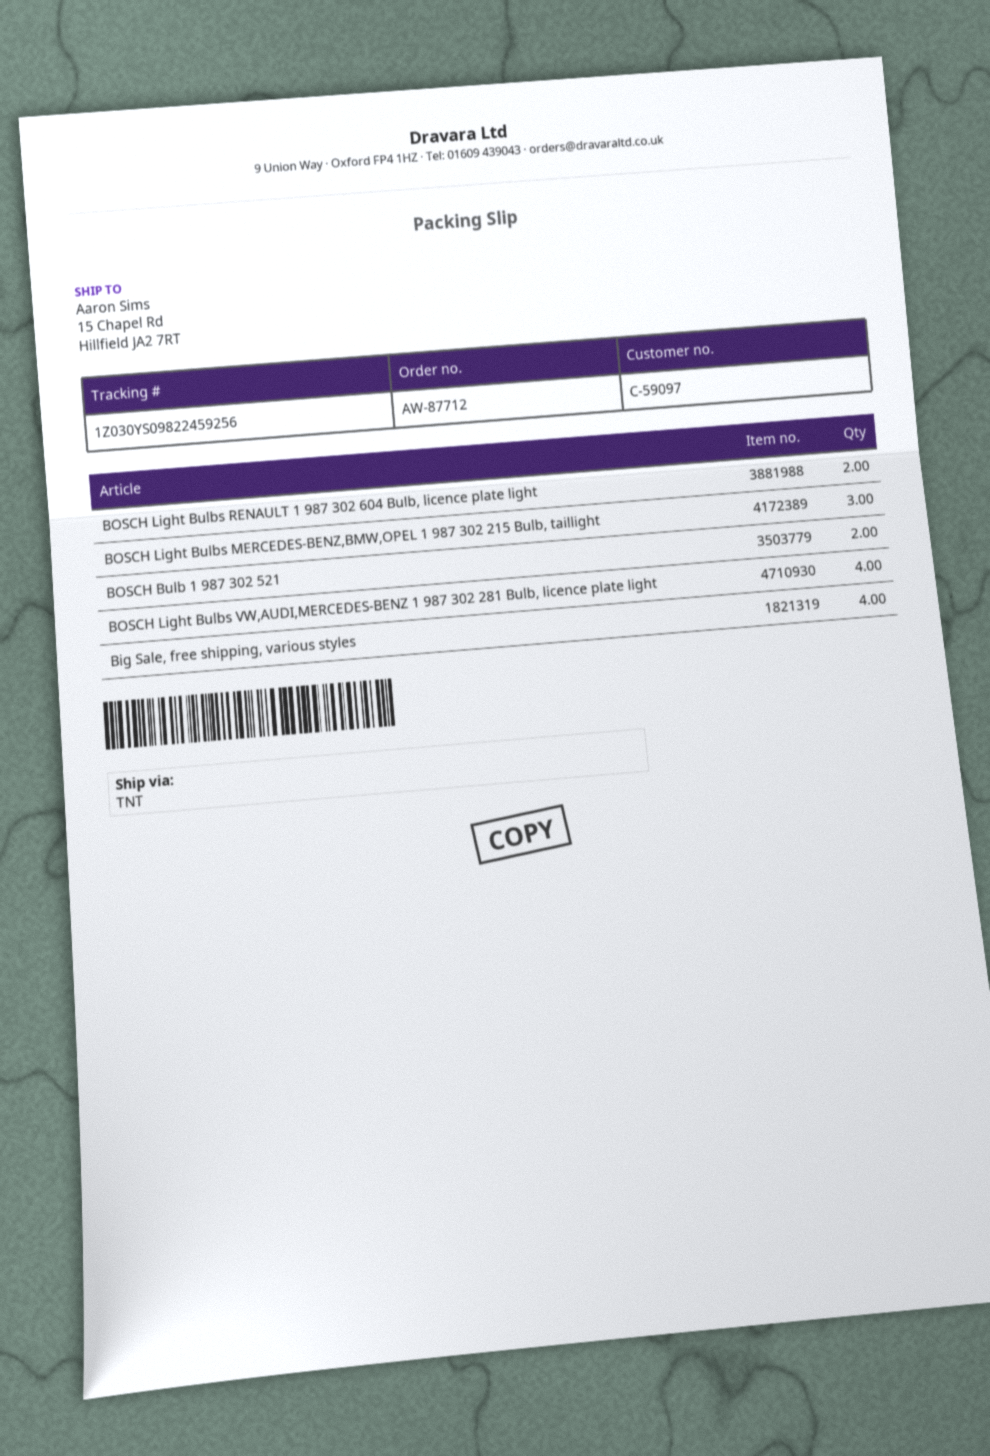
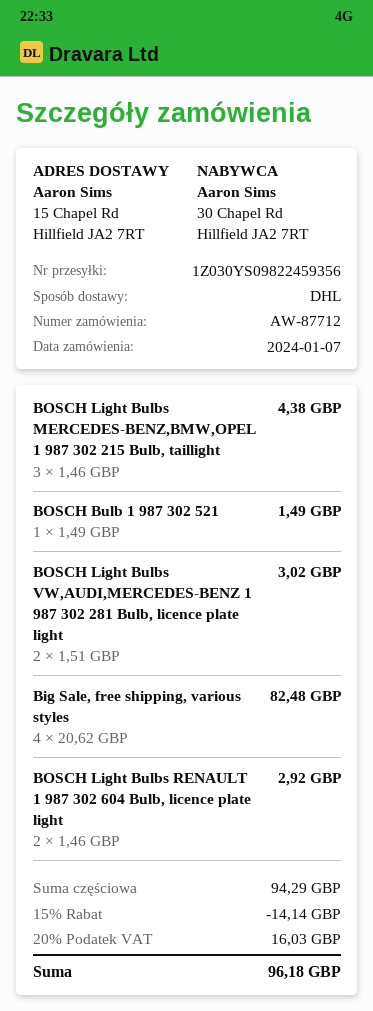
shipping method: TNT -> DHL
tracking number: 1Z030YS09822459256 -> 1Z030YS09822459356
BOSCH Bulb 1 987 302 521: 2 -> 1
BOSCH Light Bulbs VW,AUDI,MERCEDES-BENZ 1 987 302 281 Bulb, licence plate light: 4 -> 2

